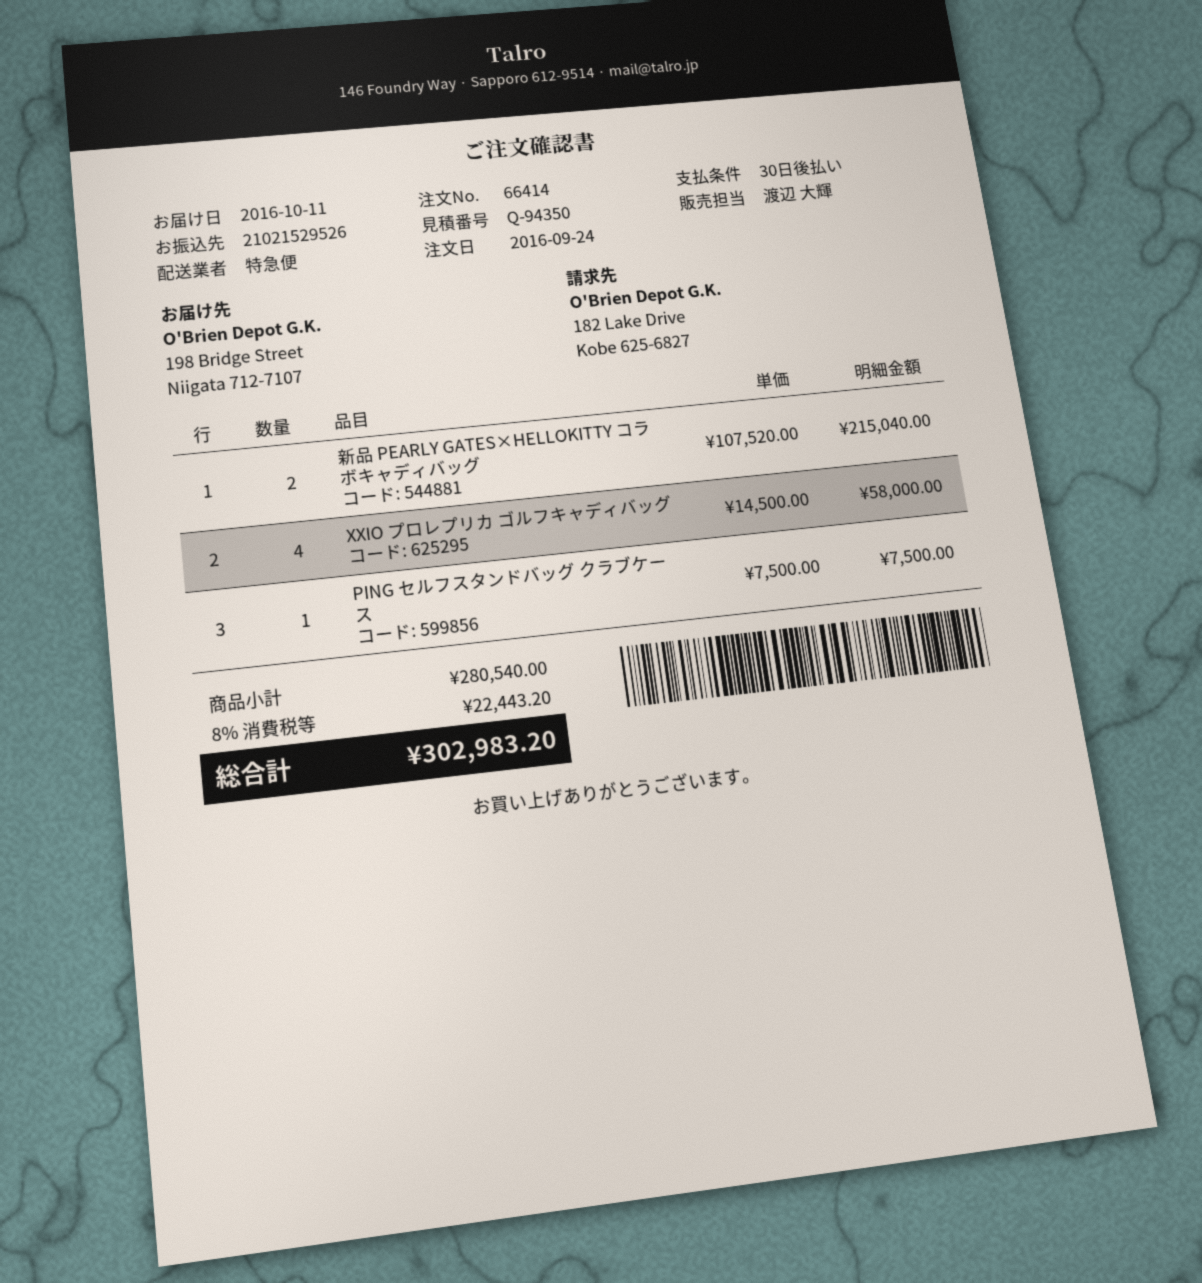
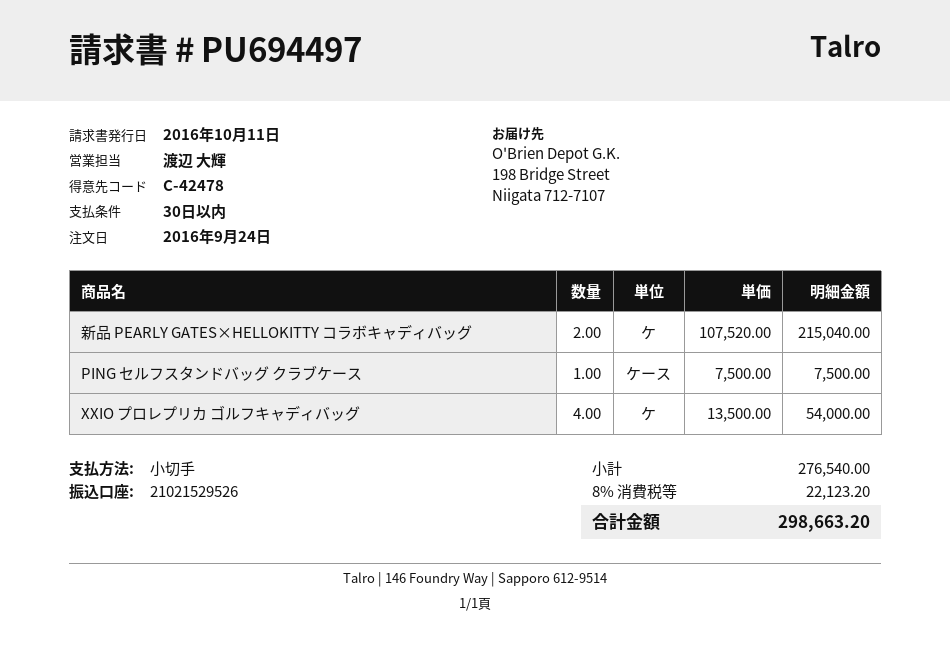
XXIO プロレプリカ ゴルフキャディバッグ: 4 x 14500.00 = 58000.00 -> 4 x 13500.00 = 54000.00
subtotal: 280540.00 -> 276540.00
tax: 8% = 22443.20 -> 8% = 22123.20
total: 302983.20 -> 298663.20

